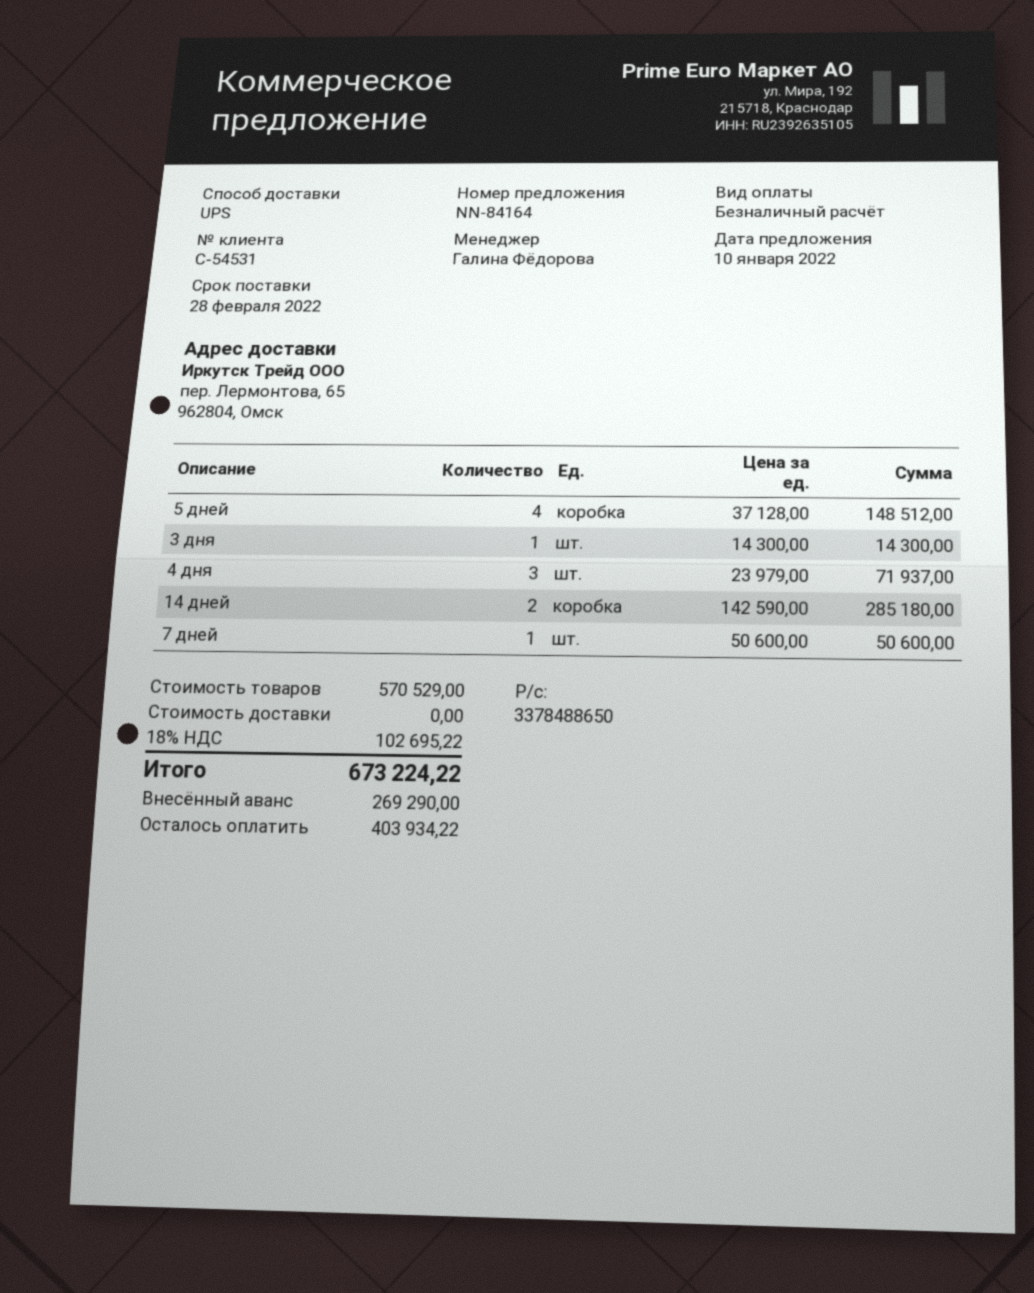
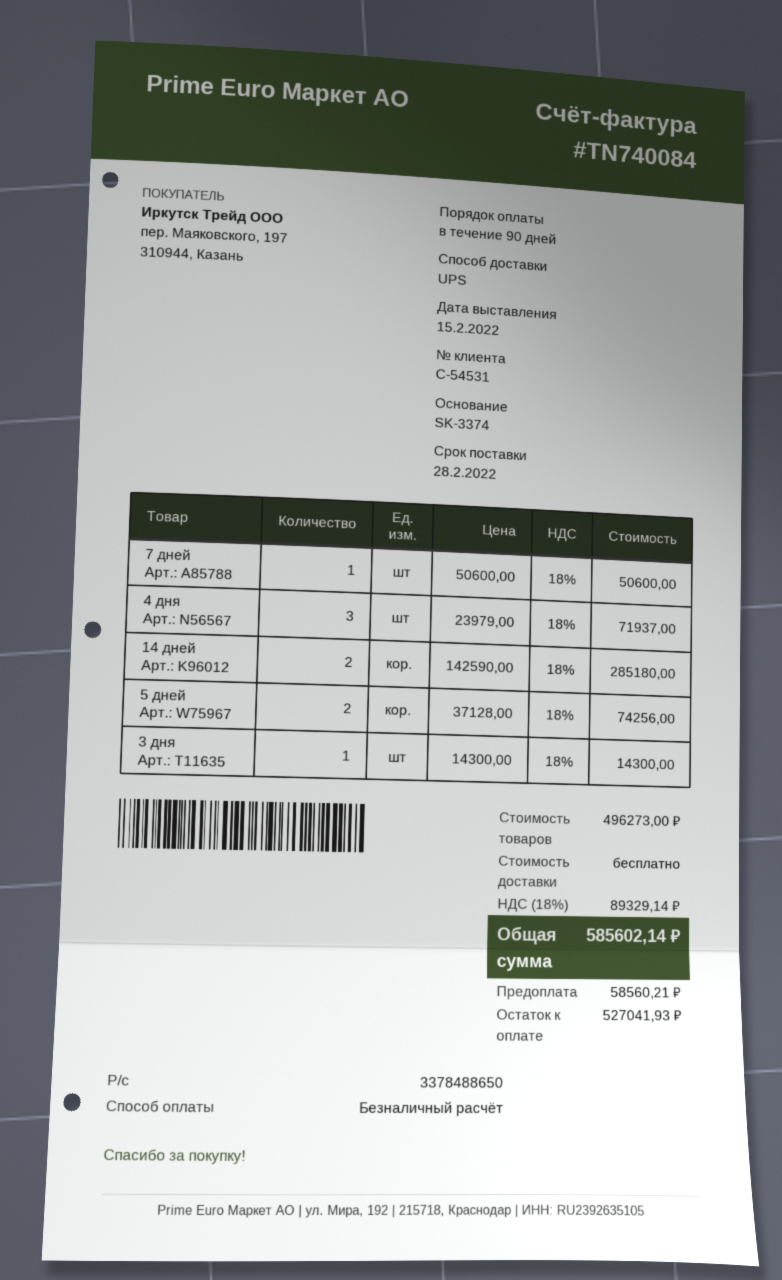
5 дней: 4 x 37128.00 = 148512.00 -> 2 x 37128.00 = 74256.00
subtotal: 570529.00 -> 496273.00
tax: 18% = 102695.22 -> 18% = 89329.14
total: 673224.22 -> 585602.14
deposit: 269290.00 -> 58560.21
balance: 403934.22 -> 527041.93

